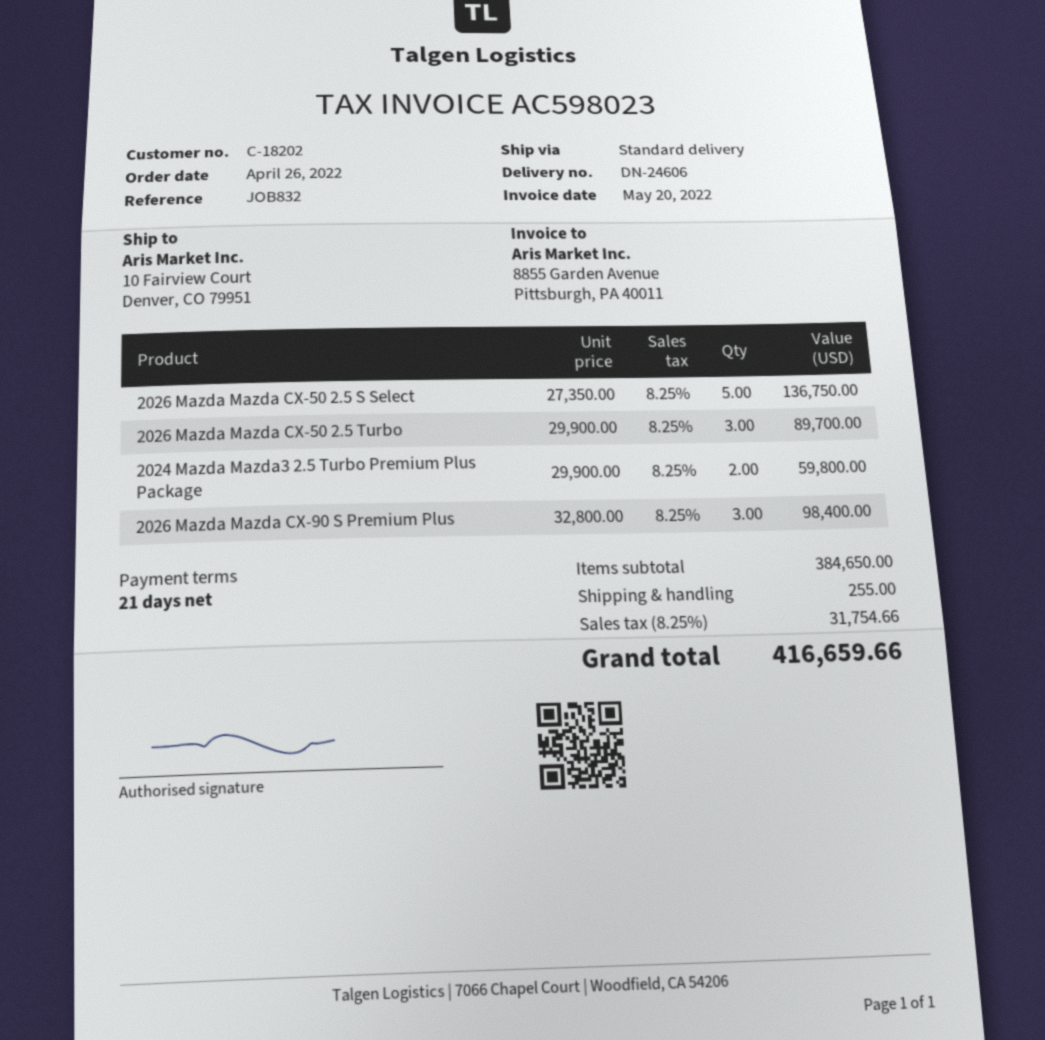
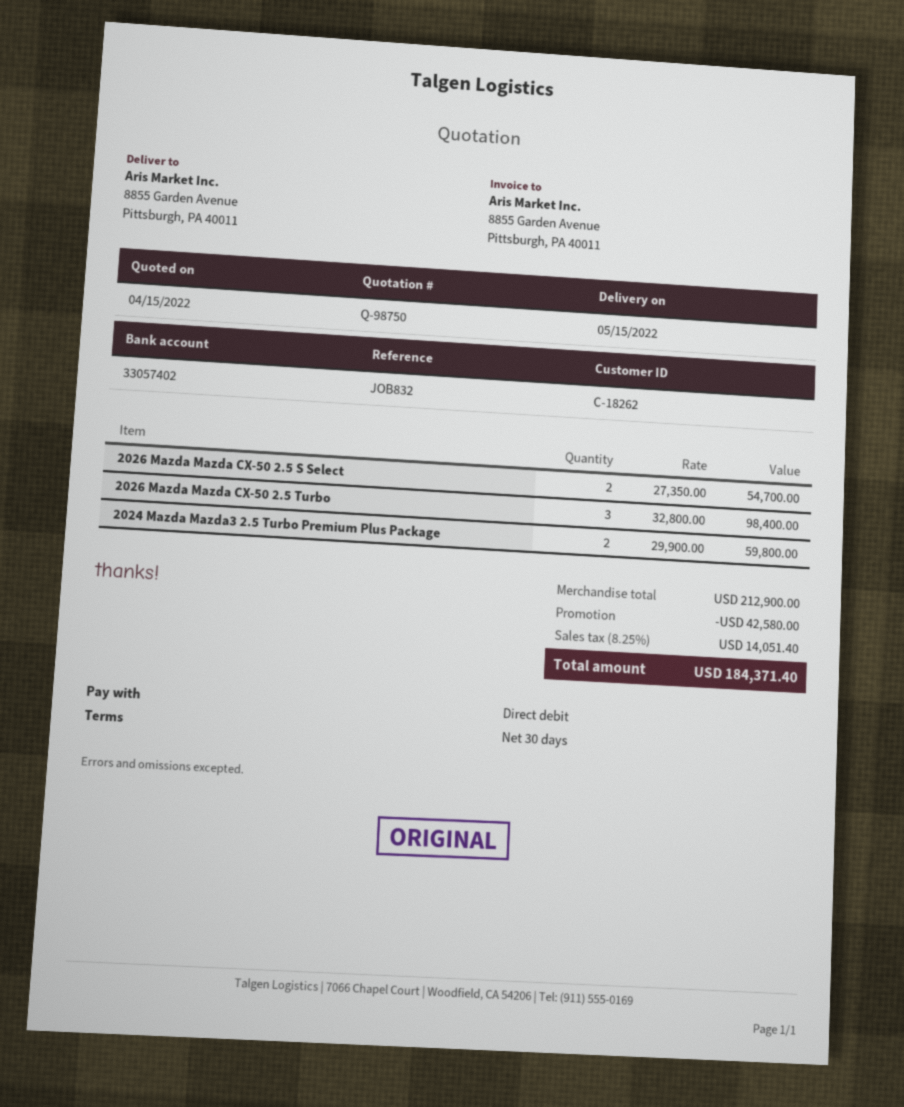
payment terms: 21 days -> 30 days
customer number: C-18202 -> C-18262
ship to: 10 Fairview Court, Denver, CO 79951 -> 8855 Garden Avenue, Pittsburgh, PA 40011
2026 Mazda Mazda CX-50 2.5 S Select: 5 x 27350.00 = 136750.00 -> 2 x 27350.00 = 54700.00
2026 Mazda Mazda CX-50 2.5 Turbo: 3 x 29900.00 = 89700.00 -> 3 x 32800.00 = 98400.00
2026 Mazda Mazda CX-90 S Premium Plus: 3 x 32800.00 = 98400.00 -> none
subtotal: 384650.00 -> 212900.00
discount: none -> 42580.00
shipping: 255.00 -> none
tax: 8.25% = 31754.66 -> 8.25% = 14051.40
total: 416659.66 -> 184371.40

